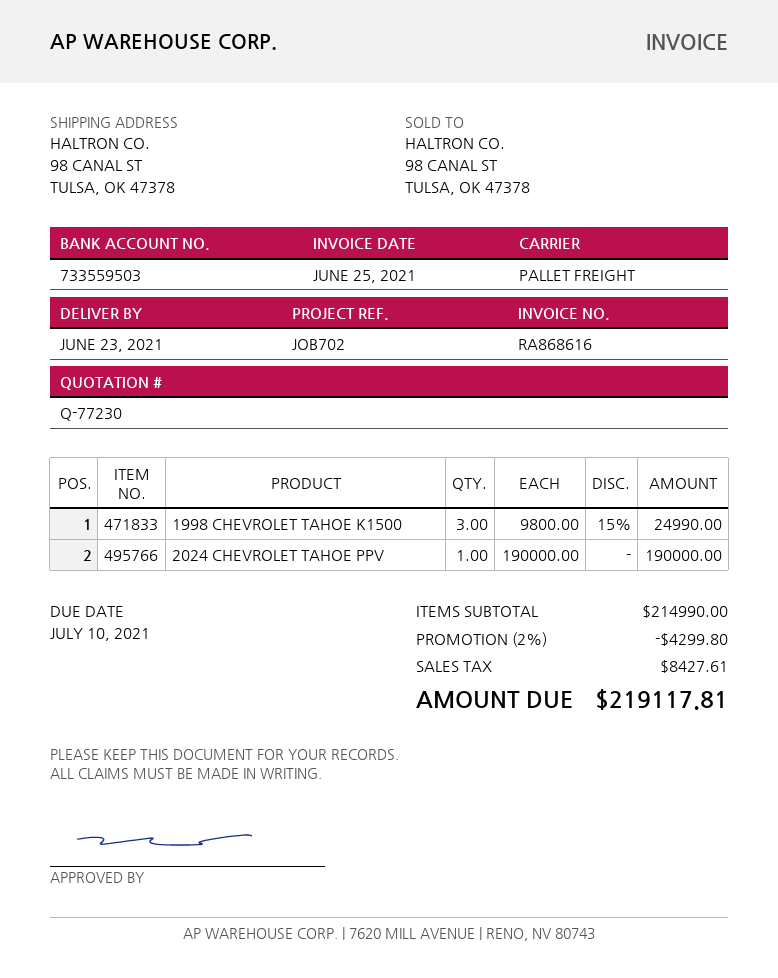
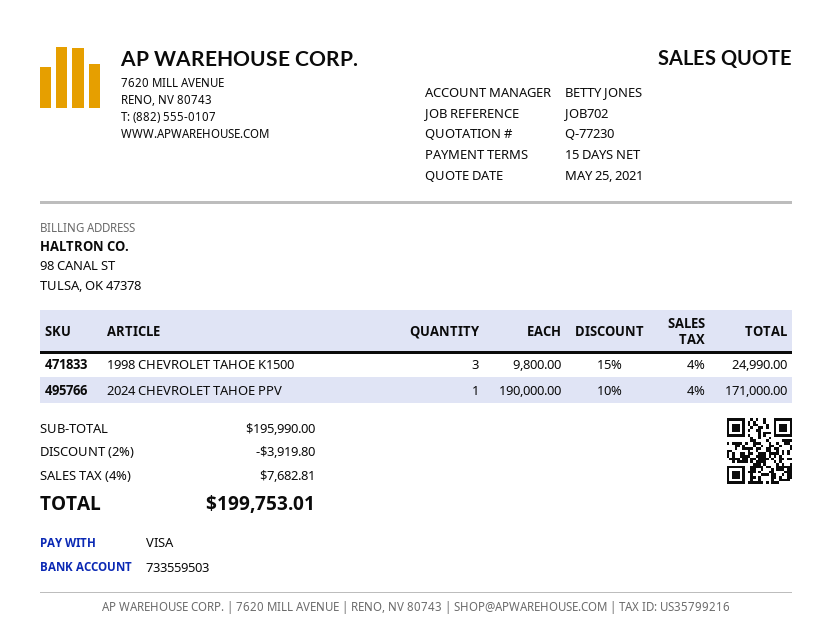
2024 CHEVROLET TAHOE PPV: 1 x 190000.00 = 190000.00 -> 1 x 190000.00 - 10% = 171000.00
subtotal: 214990.00 -> 195990.00
discount: 2% = 4299.80 -> 2% = 3919.80
tax: 8427.61 -> 7682.81
total: 219117.81 -> 199753.01

